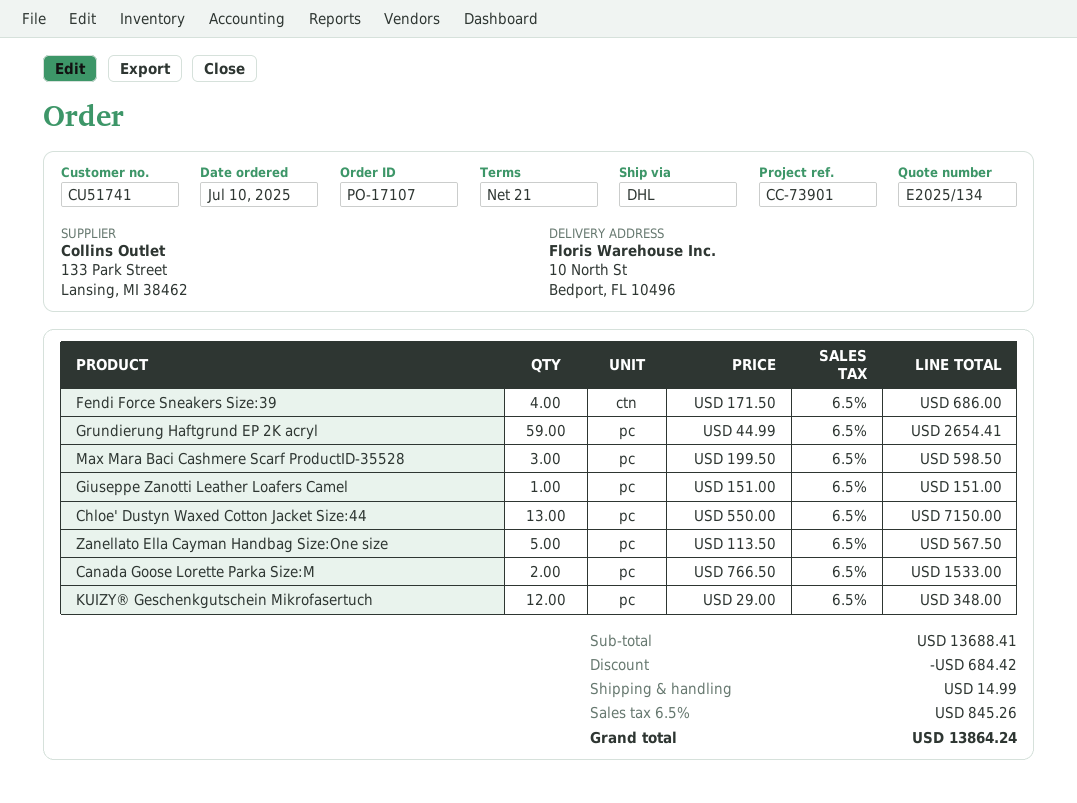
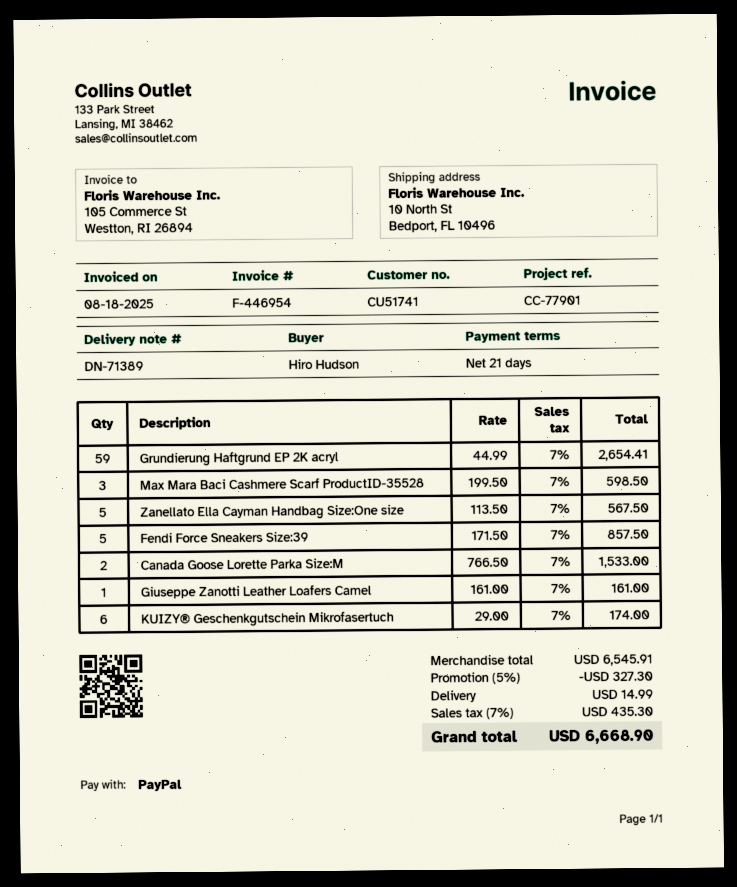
reference: CC-73901 -> CC-77901
Fendi Force Sneakers Size:39: 4 x 171.50 = 686.00 -> 5 x 171.50 = 857.50
Giuseppe Zanotti Leather Loafers Camel: 1 x 151.00 = 151.00 -> 1 x 161.00 = 161.00
Chloe' Dustyn Waxed Cotton Jacket Size:44: 13 x 550.00 = 7150.00 -> none
KUIZY® Geschenkgutschein Mikrofasertuch: 12 x 29.00 = 348.00 -> 6 x 29.00 = 174.00
subtotal: 13688.41 -> 6545.91
discount: 684.42 -> 327.30
tax: 6.5% = 845.26 -> 7% = 435.30
total: 13864.24 -> 6668.90

